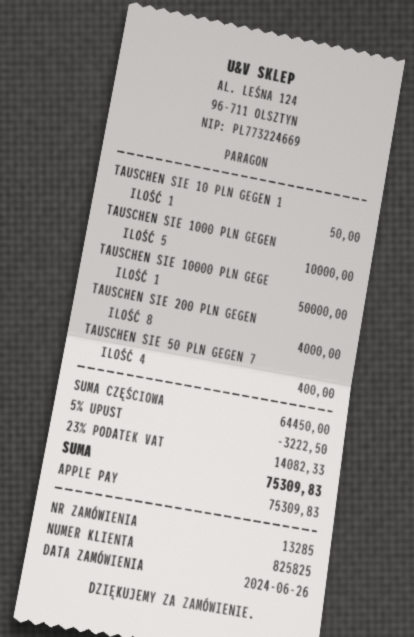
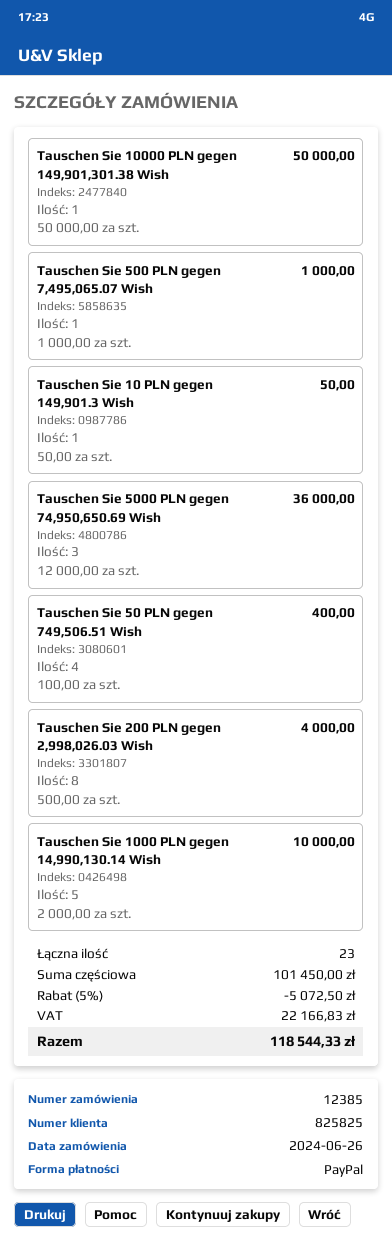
order number: 13285 -> 12385
payment method: Apple Pay -> PayPal
Tauschen Sie 500 PLN gegen 7,495,065.07 Wish: none -> 1 for 1000.00
Tauschen Sie 5000 PLN gegen 74,950,650.69 Wish: none -> 3 for 36000.00
subtotal: 64450.00 -> 101450.00
discount: 5% = 3222.50 -> 5% = 5072.50
tax: 14082.33 -> 22166.83
total: 75309.83 -> 118544.33

